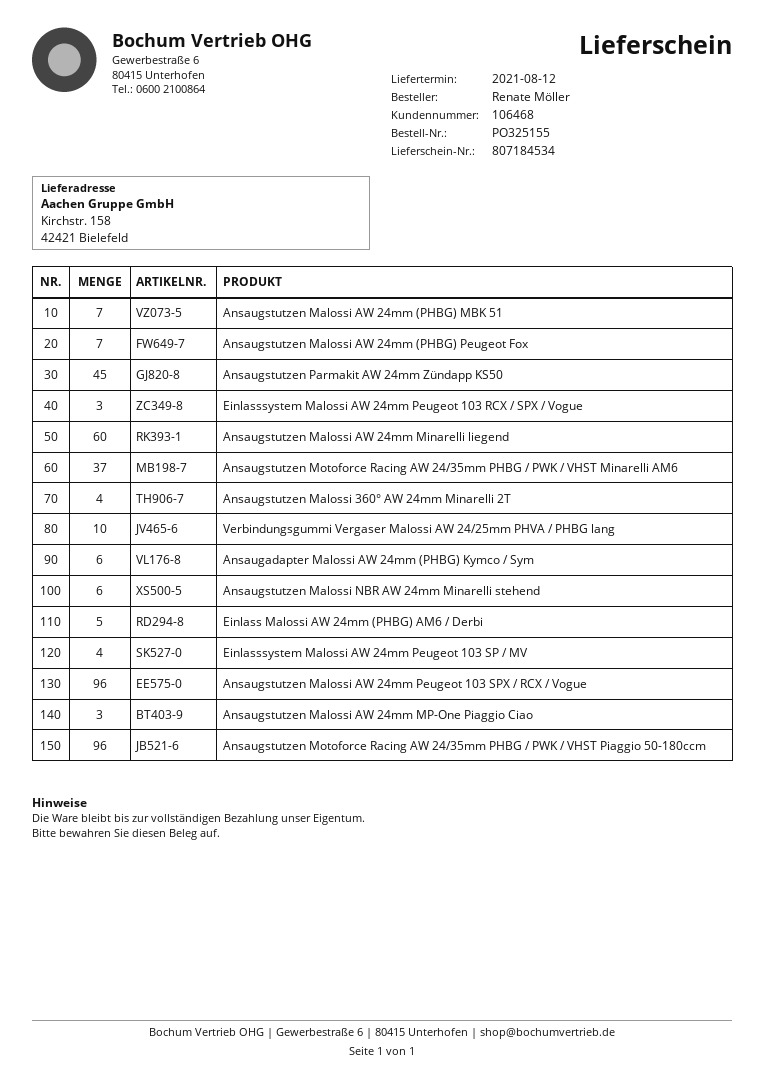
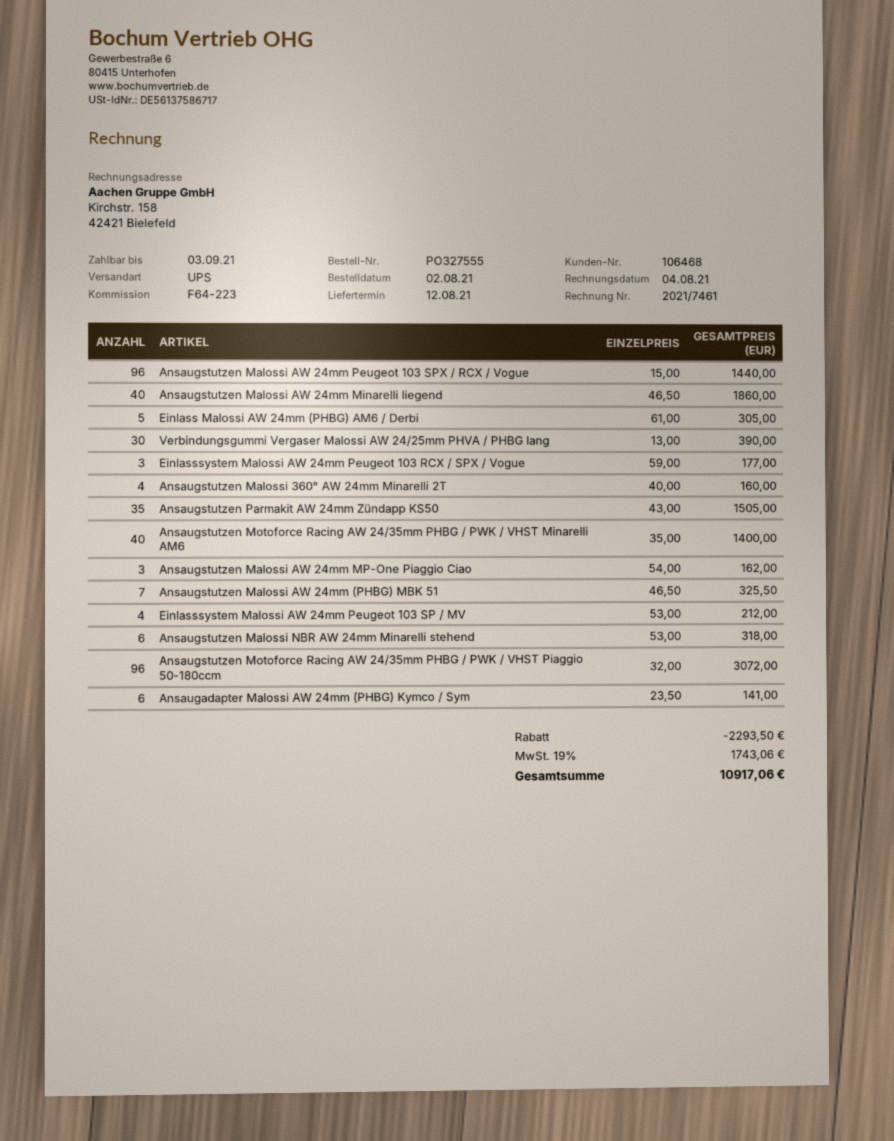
order number: PO325155 -> PO327555
Ansaugstutzen Malossi AW 24mm (PHBG) Peugeot Fox: 7 -> none
Ansaugstutzen Parmakit AW 24mm Zündapp KS50: 45 -> 35
Ansaugstutzen Malossi AW 24mm Minarelli liegend: 60 -> 40
Ansaugstutzen Motoforce Racing AW 24/35mm PHBG / PWK / VHST Minarelli AM6: 37 -> 40
Verbindungsgummi Vergaser Malossi AW 24/25mm PHVA / PHBG lang: 10 -> 30

